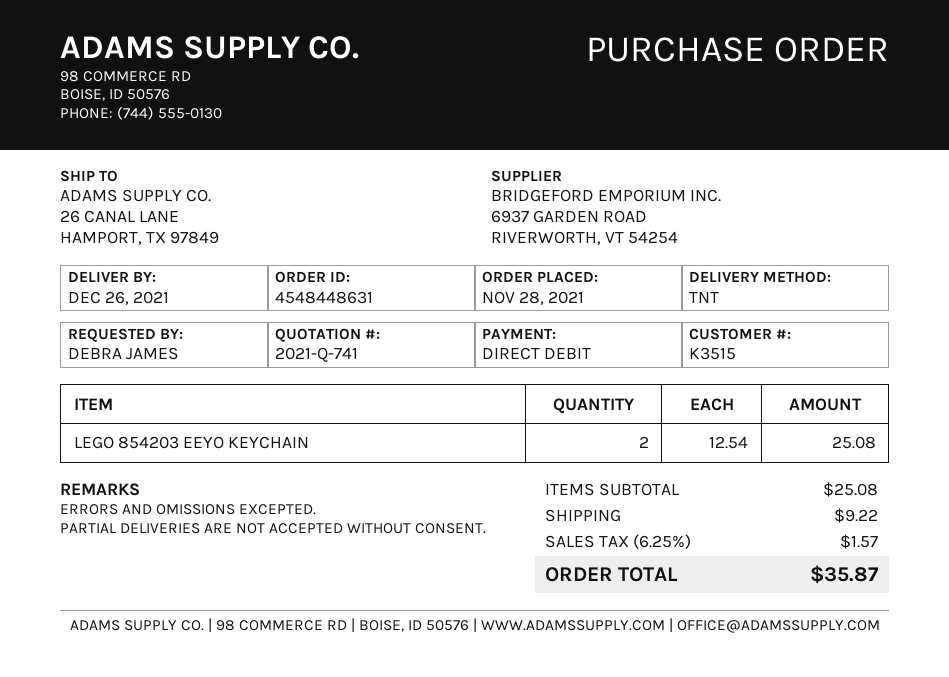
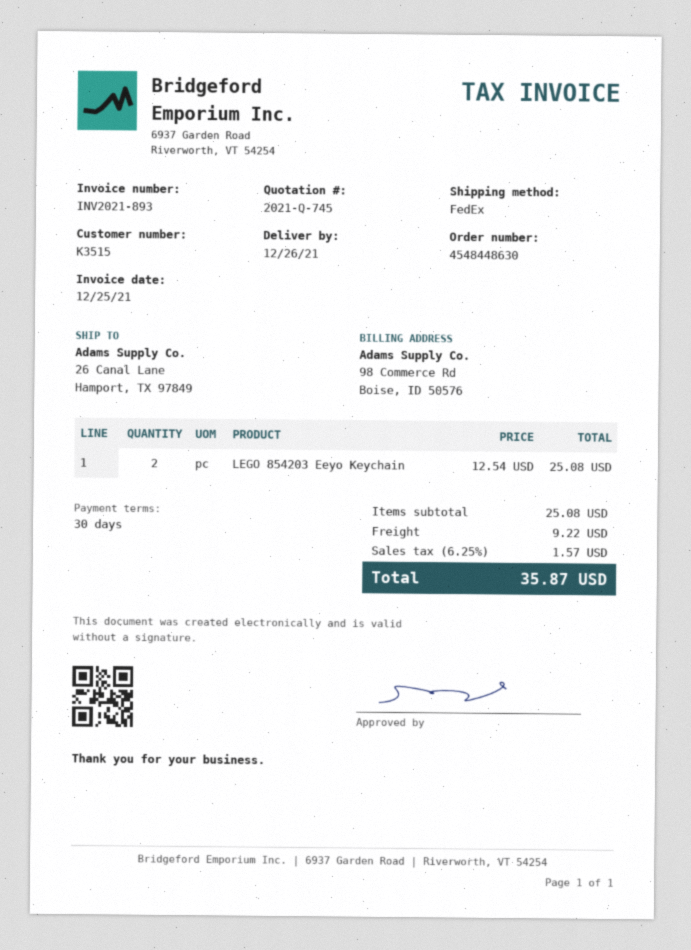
quote number: 2021-Q-741 -> 2021-Q-745
order number: 4548448631 -> 4548448630
shipping method: TNT -> FedEx

